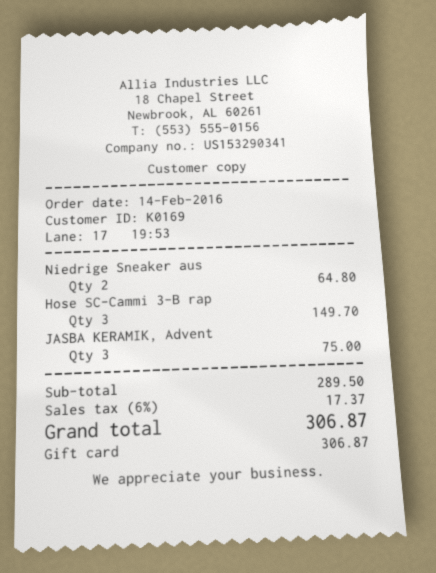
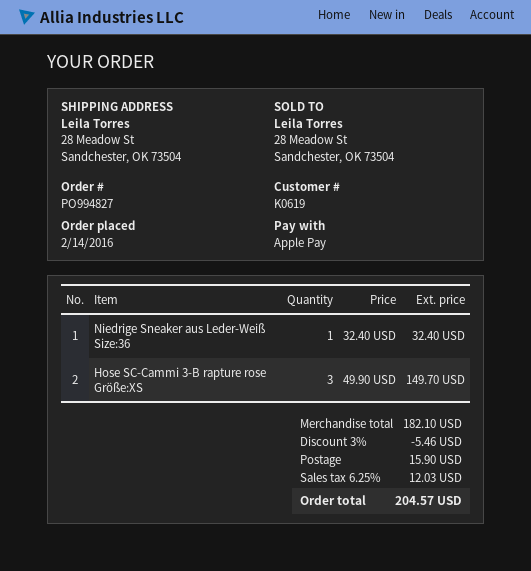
customer number: K0169 -> K0619
payment method: gift card -> Apple Pay
Niedrige Sneaker aus: 2 for 64.80 -> 1 for 32.40
JASBA KERAMIK, Advent: 3 for 75.00 -> none
subtotal: 289.50 -> 182.10
discount: none -> 3% = 5.46
shipping: none -> 15.90
tax: 6% = 17.37 -> 6.25% = 12.03
total: 306.87 -> 204.57

